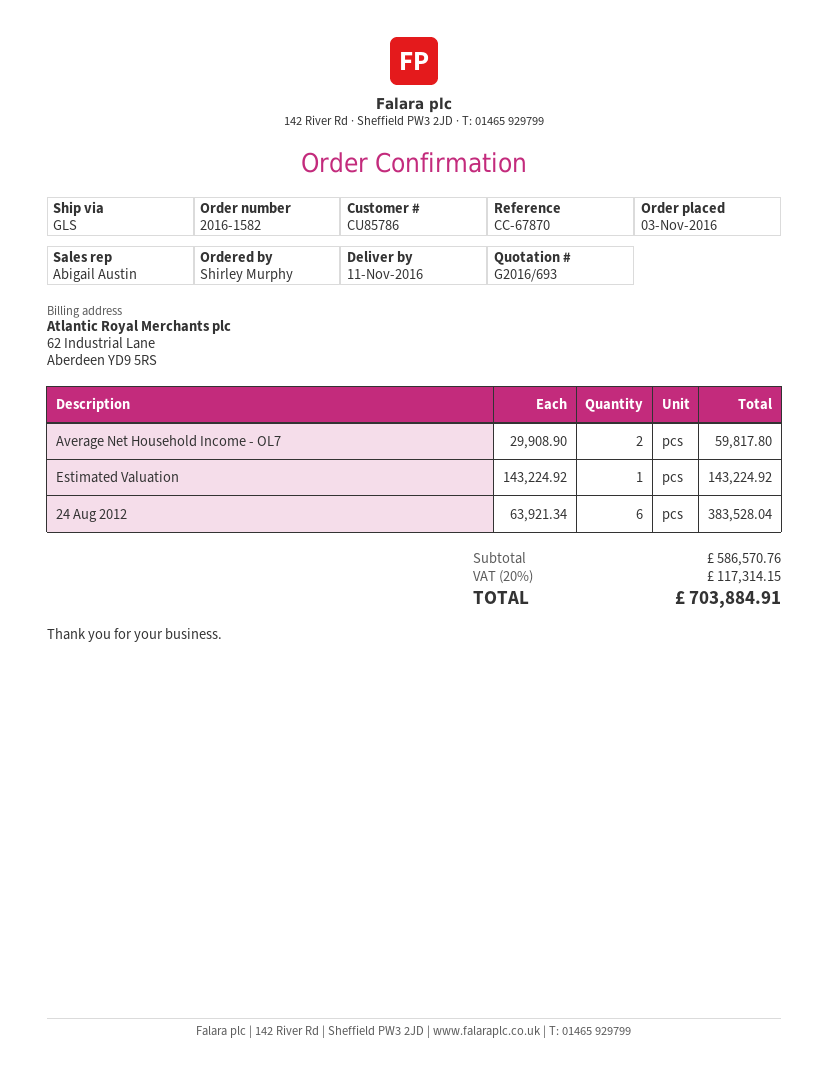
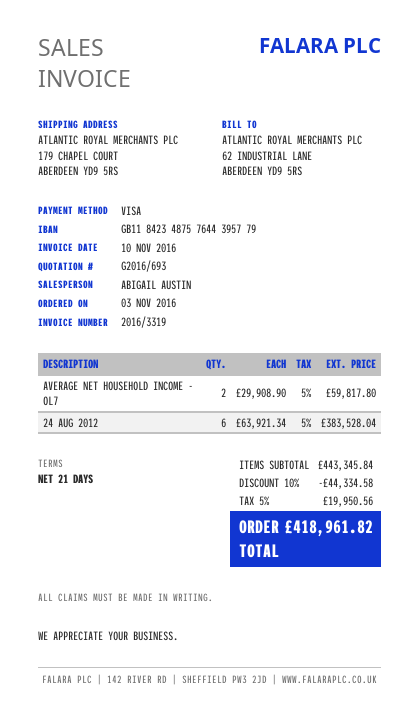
Estimated Valuation: 1 x 143224.92 = 143224.92 -> none
subtotal: 586570.76 -> 443345.84
discount: none -> 10% = 44334.58
tax: 20% = 117314.15 -> 5% = 19950.56
total: 703884.91 -> 418961.82

